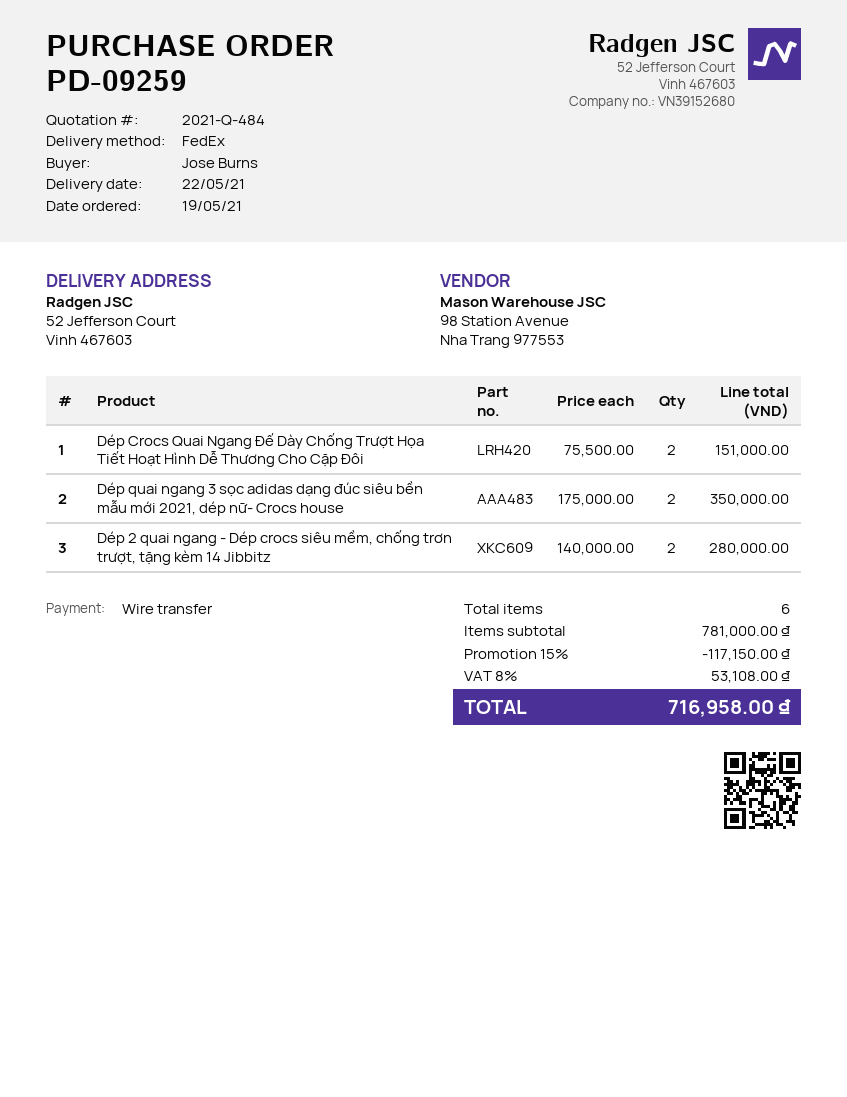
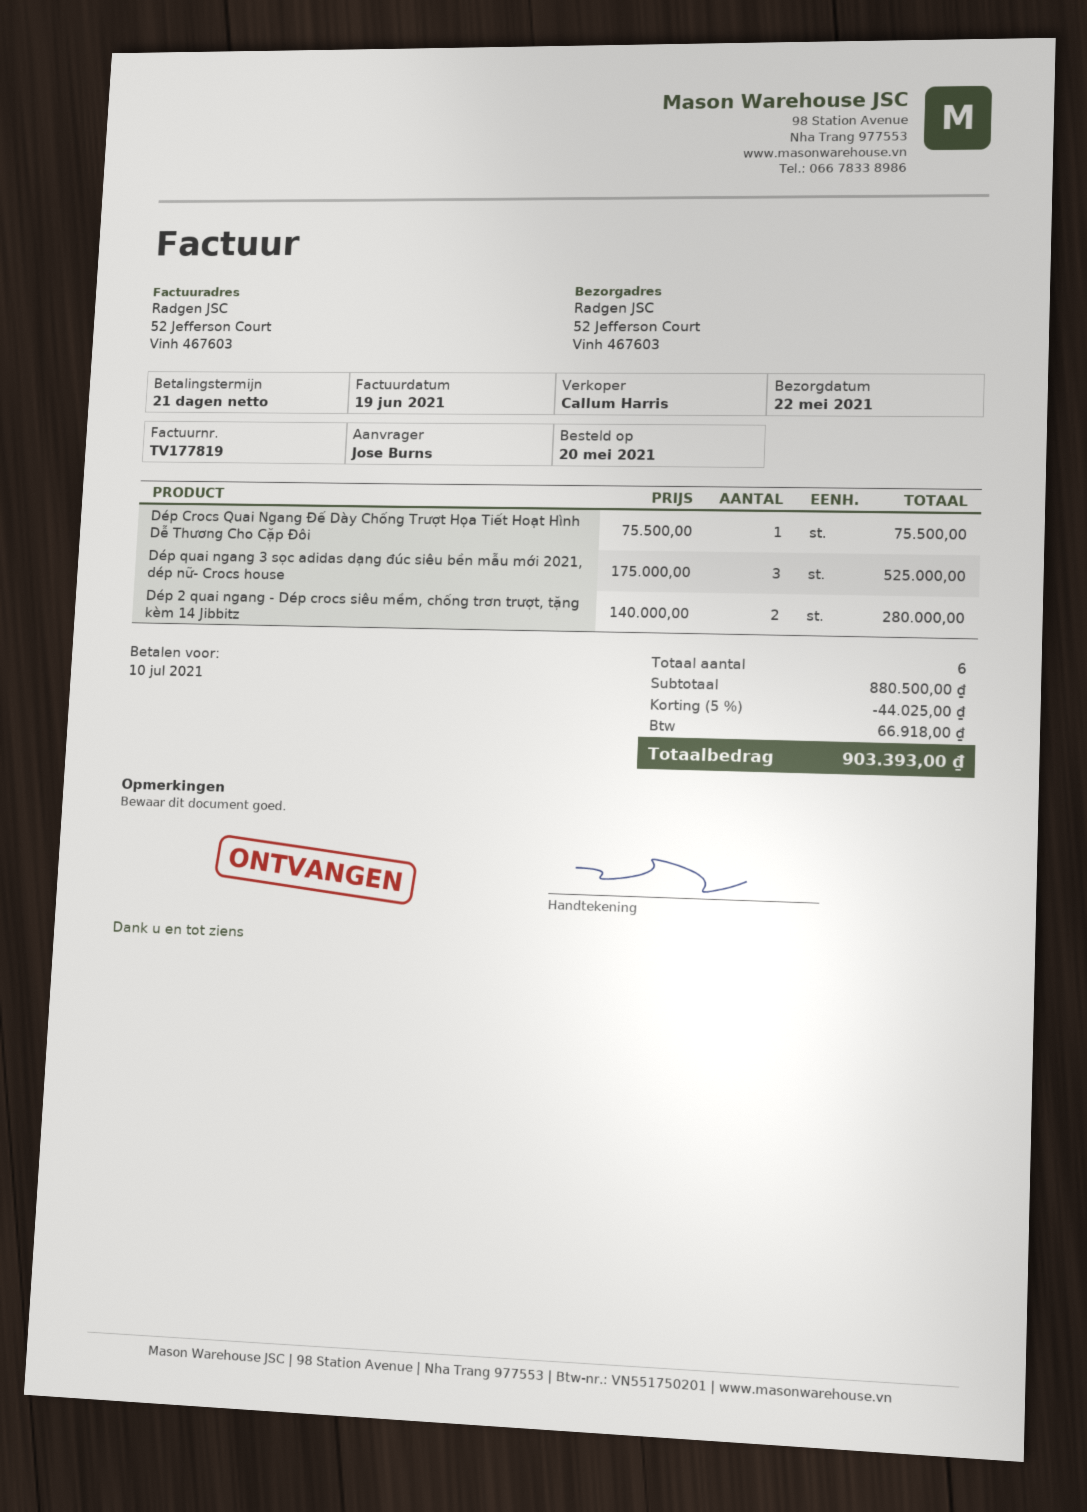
order date: 2021-05-19 -> 2021-05-20
Dép Crocs Quai Ngang Đế Dày Chống Trượt Họa Tiết Hoạt Hình Dễ Thương Cho Cặp Đôi: 2 x 75500.00 = 151000.00 -> 1 x 75500.00 = 75500.00
Dép quai ngang 3 sọc adidas dạng đúc siêu bền mẫu mới 2021, dép nữ- Crocs house: 2 x 175000.00 = 350000.00 -> 3 x 175000.00 = 525000.00
subtotal: 781000.00 -> 880500.00
discount: 15% = 117150.00 -> 5% = 44025.00
tax: 53108.00 -> 66918.00
total: 716958.00 -> 903393.00

